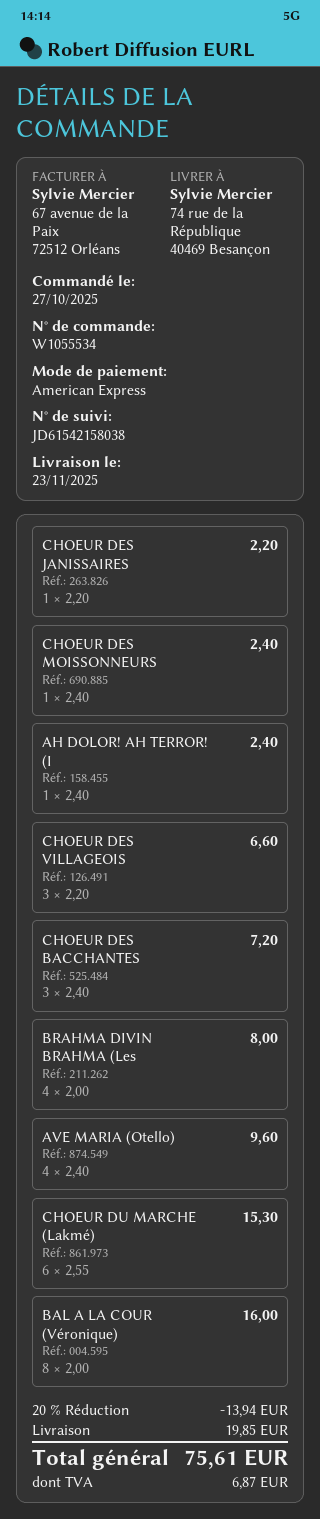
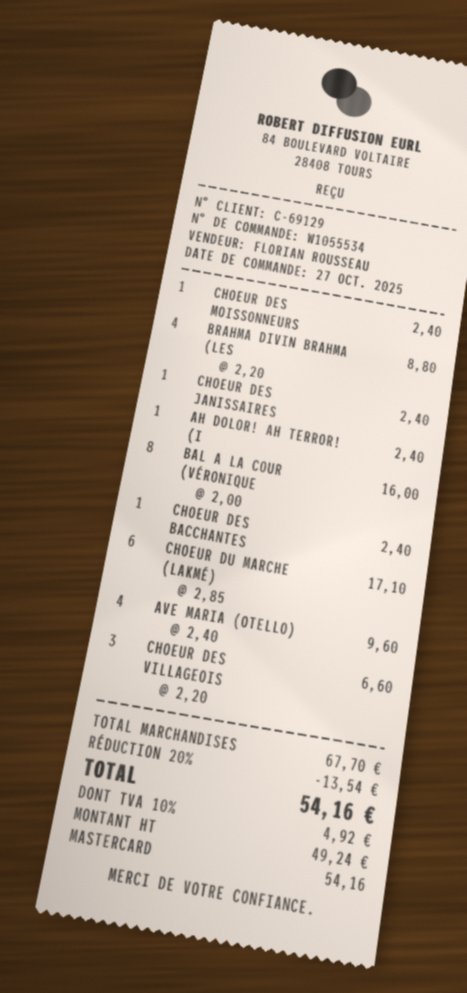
payment method: American Express -> Mastercard
CHOEUR DES JANISSAIRES: 1 x 2.20 = 2.20 -> 1 x 2.40 = 2.40
CHOEUR DES BACCHANTES: 3 x 2.40 = 7.20 -> 1 x 2.40 = 2.40
BRAHMA DIVIN BRAHMA (Les: 4 x 2.00 = 8.00 -> 4 x 2.20 = 8.80
CHOEUR DU MARCHE (Lakmé): 6 x 2.55 = 15.30 -> 6 x 2.85 = 17.10
discount: 20% = 13.94 -> 20% = 13.54
shipping: 19.85 -> none
tax: 6.87 -> 4.92
total: 75.61 -> 54.16

